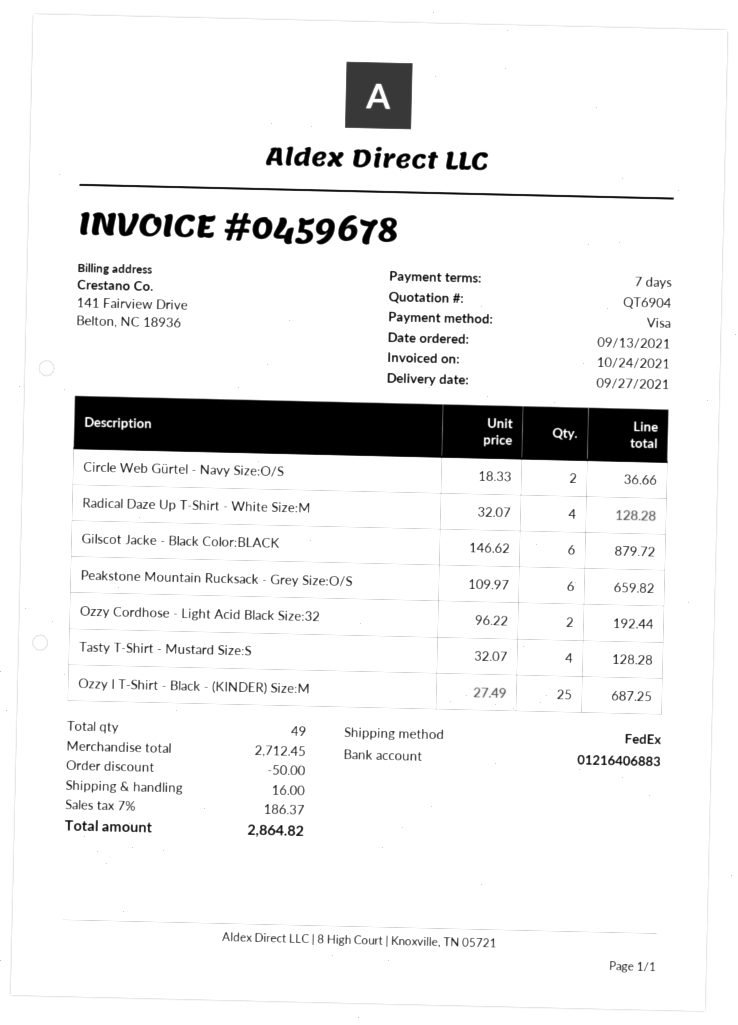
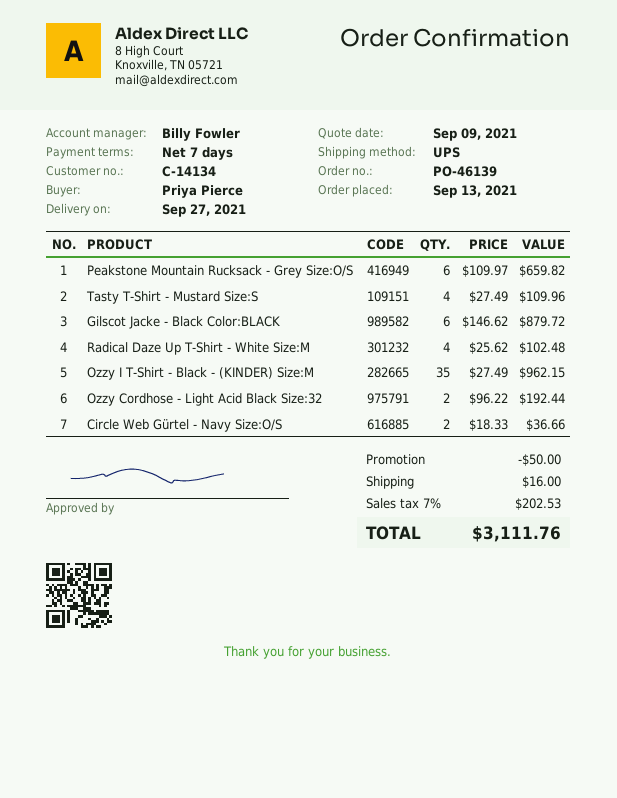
shipping method: FedEx -> UPS
Radical Daze Up T-Shirt - White Size:M: 4 x 32.07 = 128.28 -> 4 x 25.62 = 102.48
Tasty T-Shirt - Mustard Size:S: 4 x 32.07 = 128.28 -> 4 x 27.49 = 109.96
Ozzy I T-Shirt - Black - (KINDER) Size:M: 25 x 27.49 = 687.25 -> 35 x 27.49 = 962.15
tax: 7% = 186.37 -> 7% = 202.53
total: 2864.82 -> 3111.76

